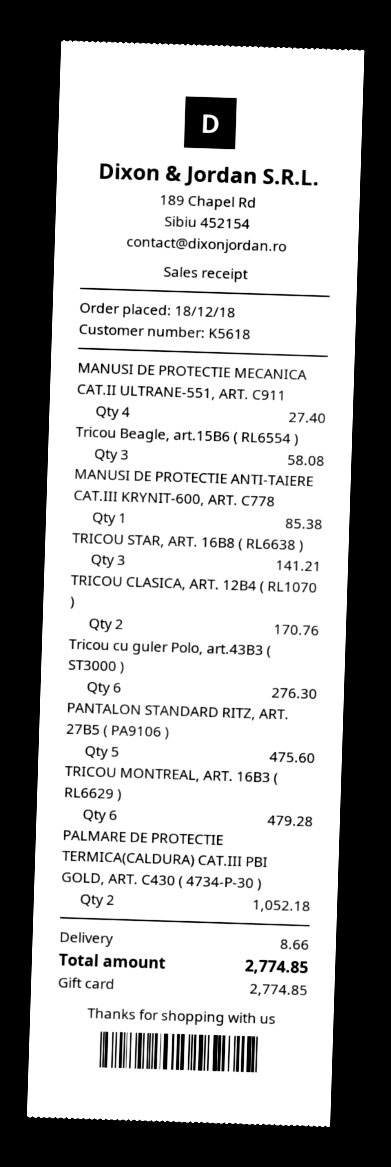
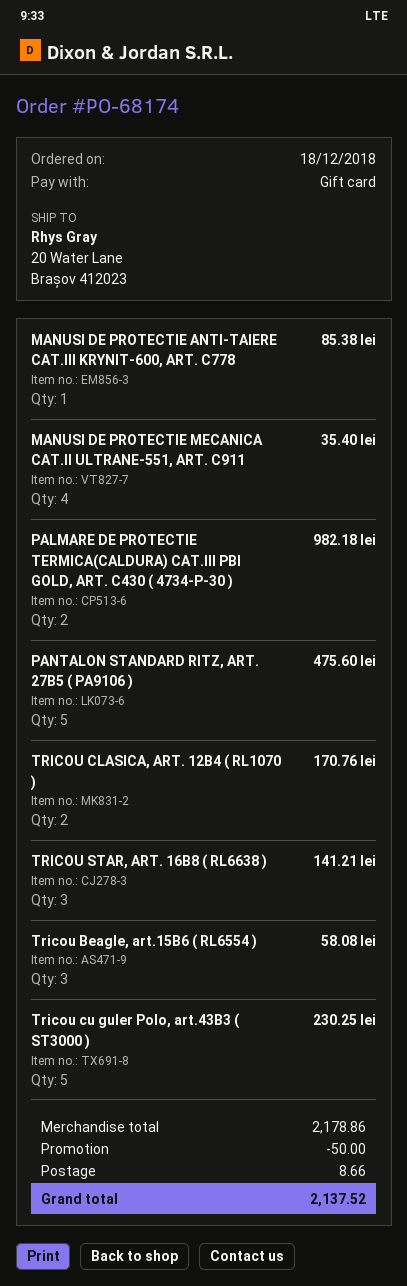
MANUSI DE PROTECTIE MECANICA CAT.II ULTRANE-551, ART. C911: 4 for 27.40 -> 4 for 35.40
Tricou cu guler Polo, art.43B3 ( ST3000 ): 6 for 276.30 -> 5 for 230.25
TRICOU MONTREAL, ART. 16B3 ( RL6629 ): 6 for 479.28 -> none
PALMARE DE PROTECTIE TERMICA(CALDURA) CAT.III PBI GOLD, ART. C430 ( 4734-P-30 ): 2 for 1052.18 -> 2 for 982.18
discount: none -> 50.00
total: 2774.85 -> 2137.52

